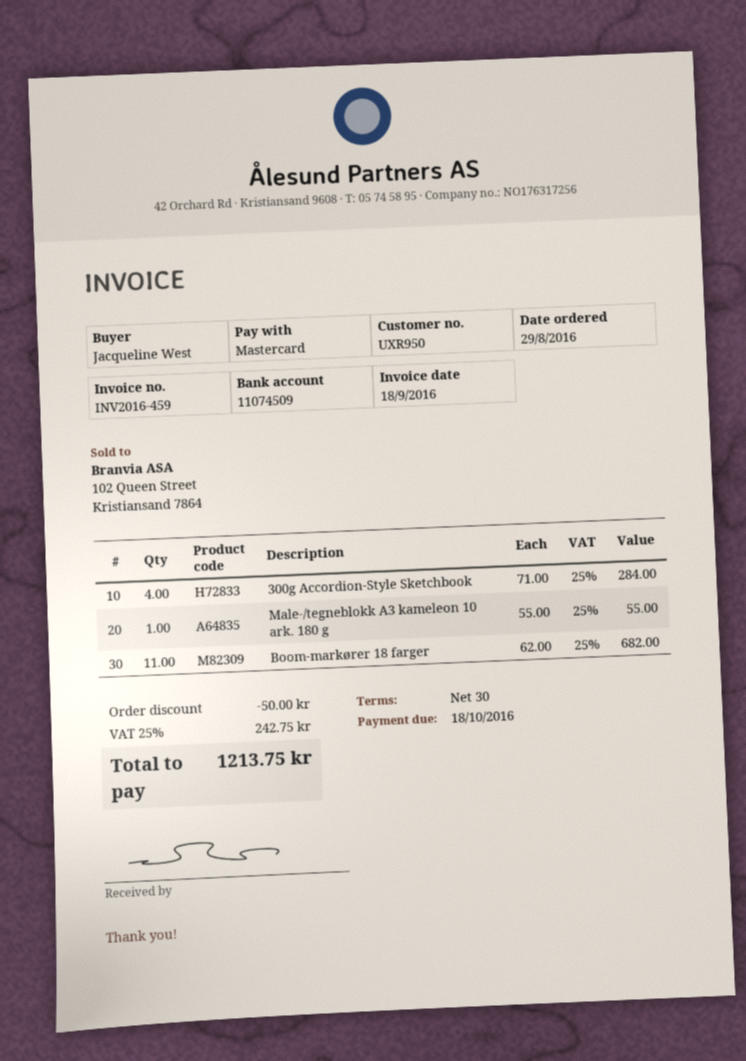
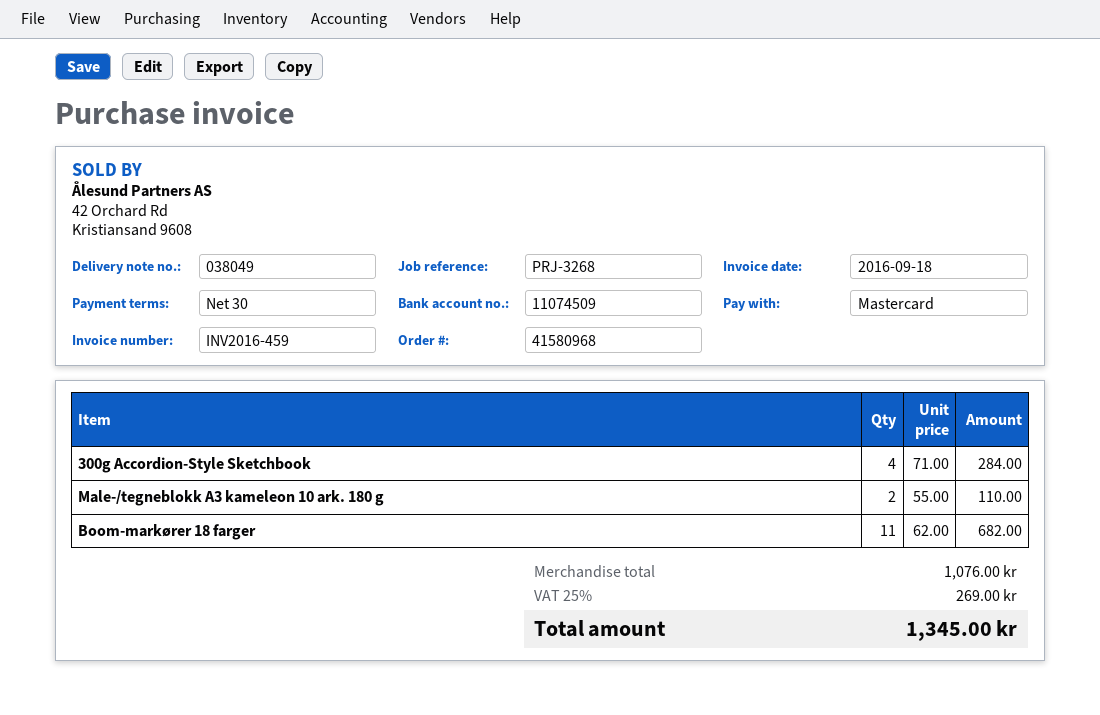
Male-/tegneblokk A3 kameleon 10 ark. 180 g: 1 x 55.00 = 55.00 -> 2 x 55.00 = 110.00
discount: 50.00 -> none
tax: 25% = 242.75 -> 25% = 269.00
total: 1213.75 -> 1345.00

